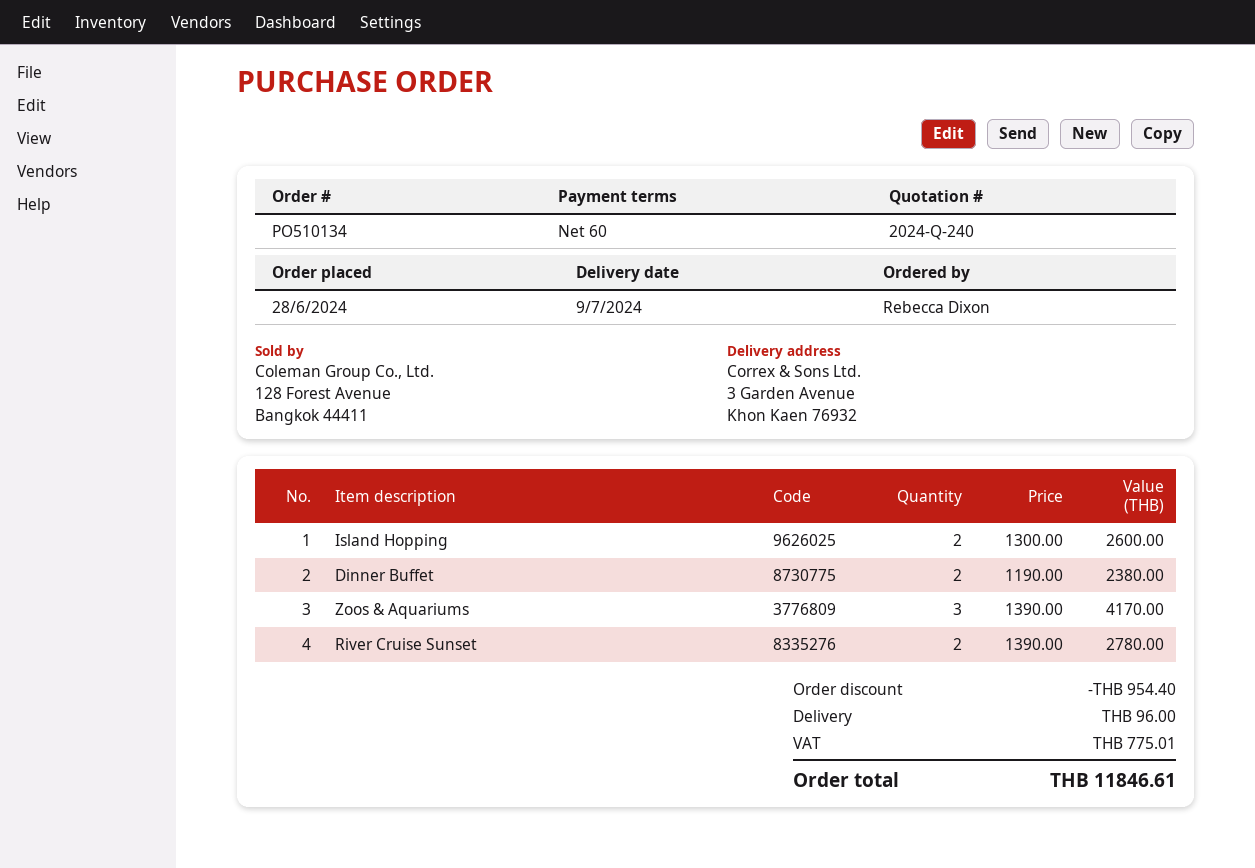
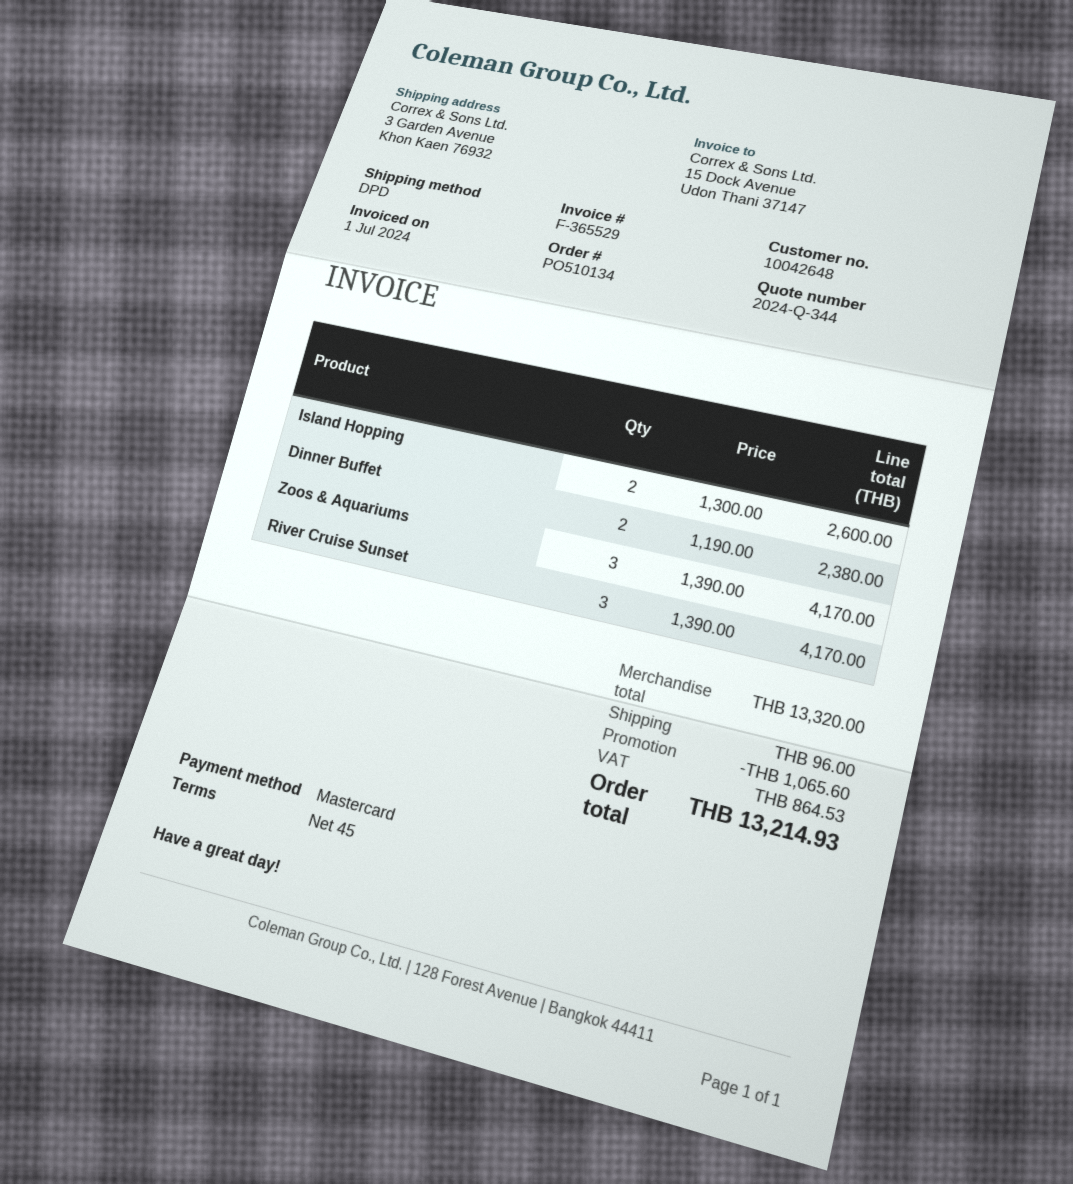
quote number: 2024-Q-240 -> 2024-Q-344
payment terms: 60 days -> 45 days
River Cruise Sunset: 2 x 1390.00 = 2780.00 -> 3 x 1390.00 = 4170.00
discount: 954.40 -> 1065.60
tax: 775.01 -> 864.53
total: 11846.61 -> 13214.93

